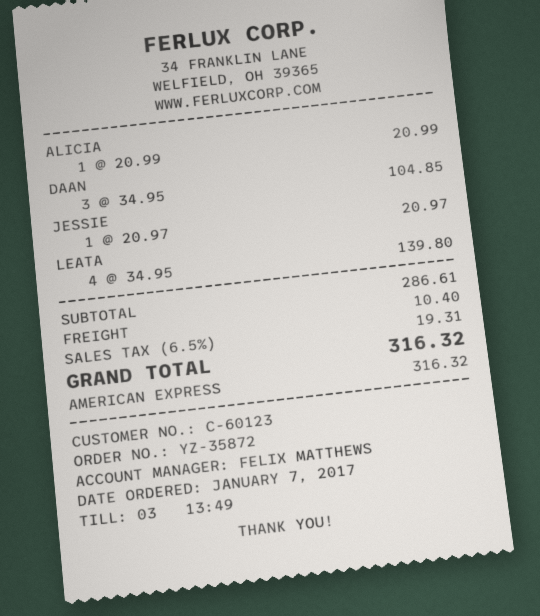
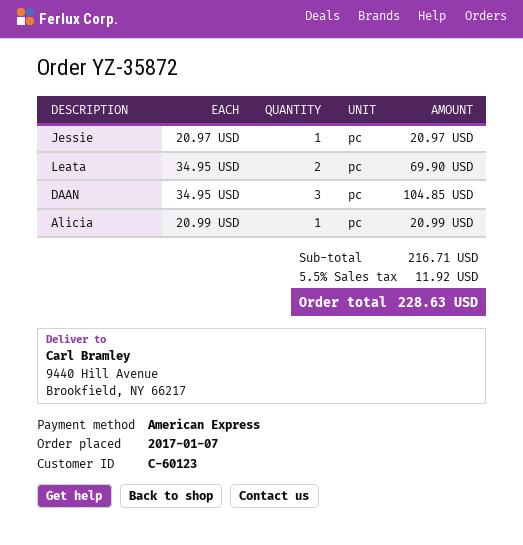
LEATA: 4 x 34.95 = 139.80 -> 2 x 34.95 = 69.90
subtotal: 286.61 -> 216.71
shipping: 10.40 -> none
tax: 6.5% = 19.31 -> 5.5% = 11.92
total: 316.32 -> 228.63

